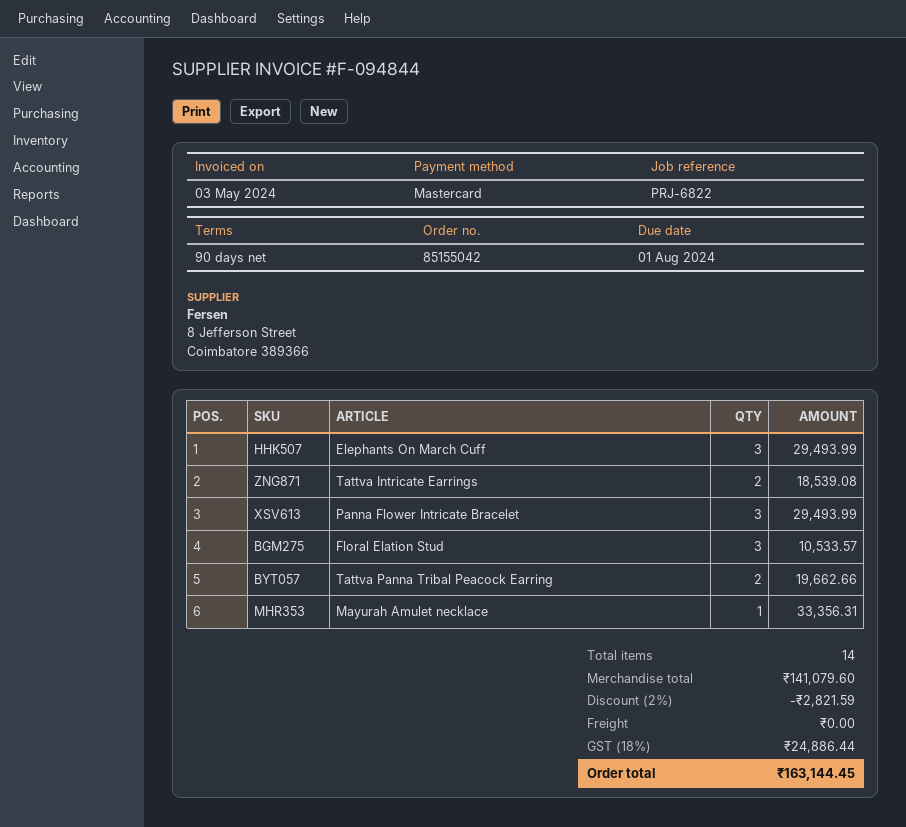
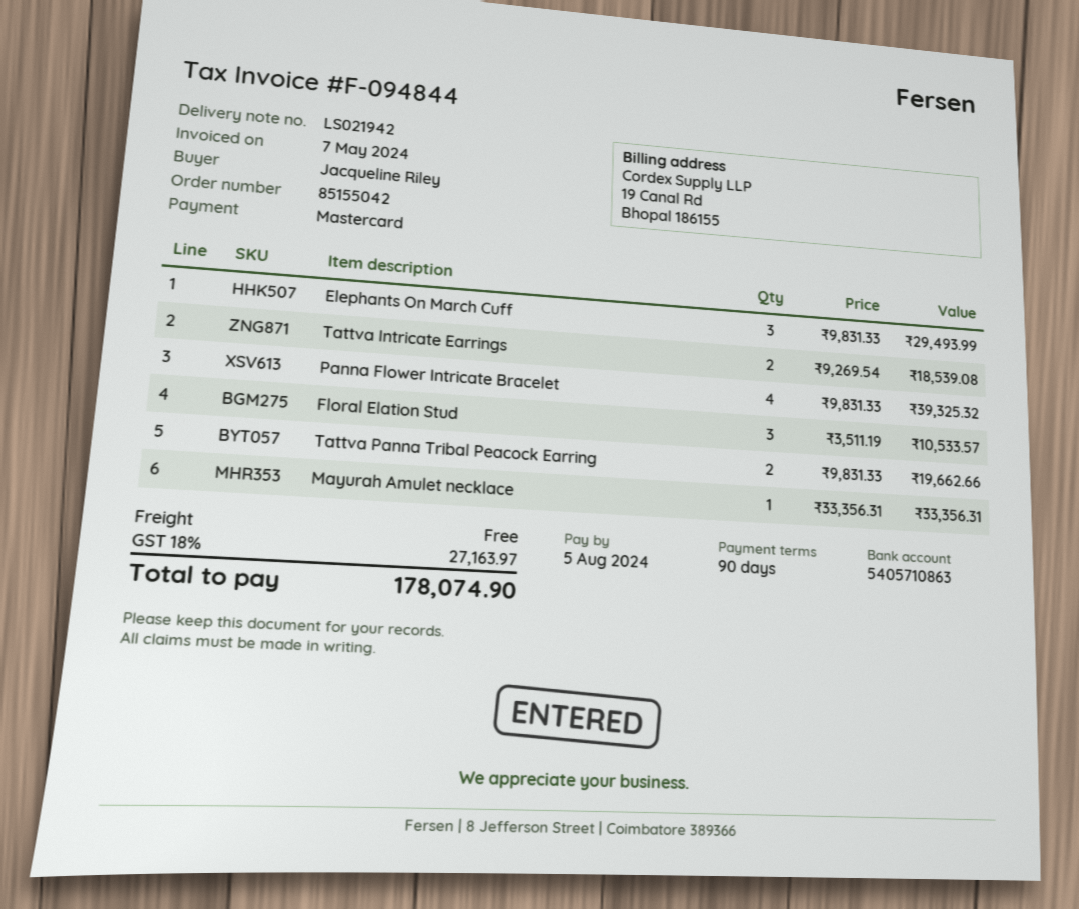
invoice date: 2024-05-03 -> 2024-05-07
due date: 2024-08-01 -> 2024-08-05
Panna Flower Intricate Bracelet: 3 for 29493.99 -> 4 for 39325.32
discount: 2% = 2821.59 -> none
tax: 18% = 24886.44 -> 18% = 27163.97
total: 163144.45 -> 178074.90

